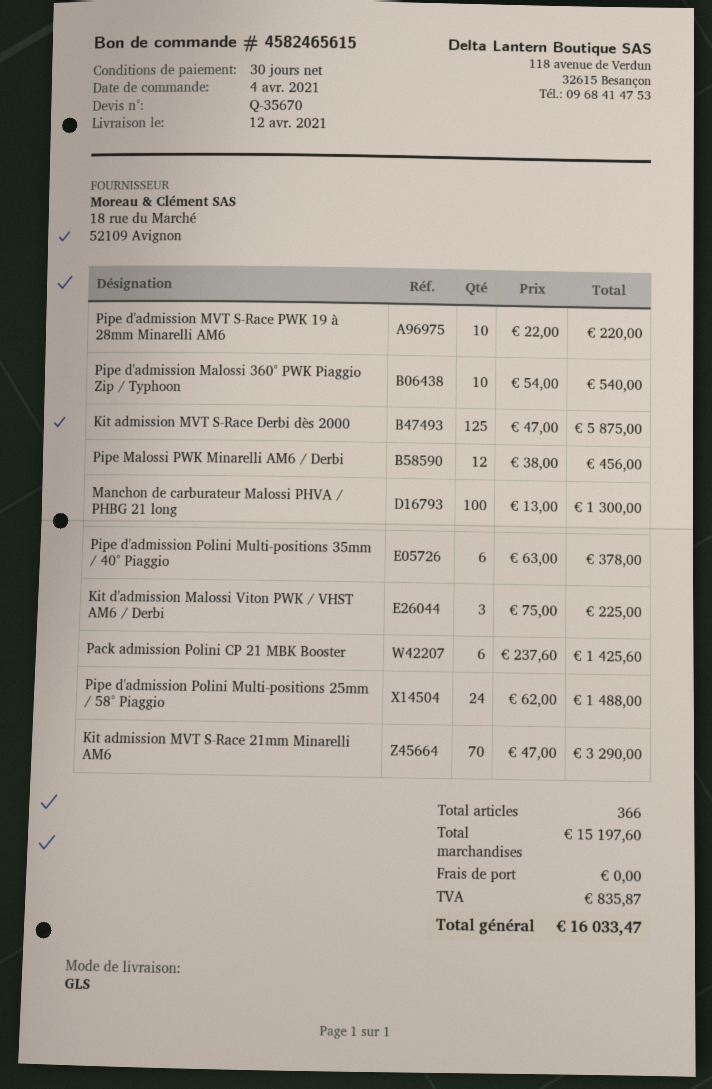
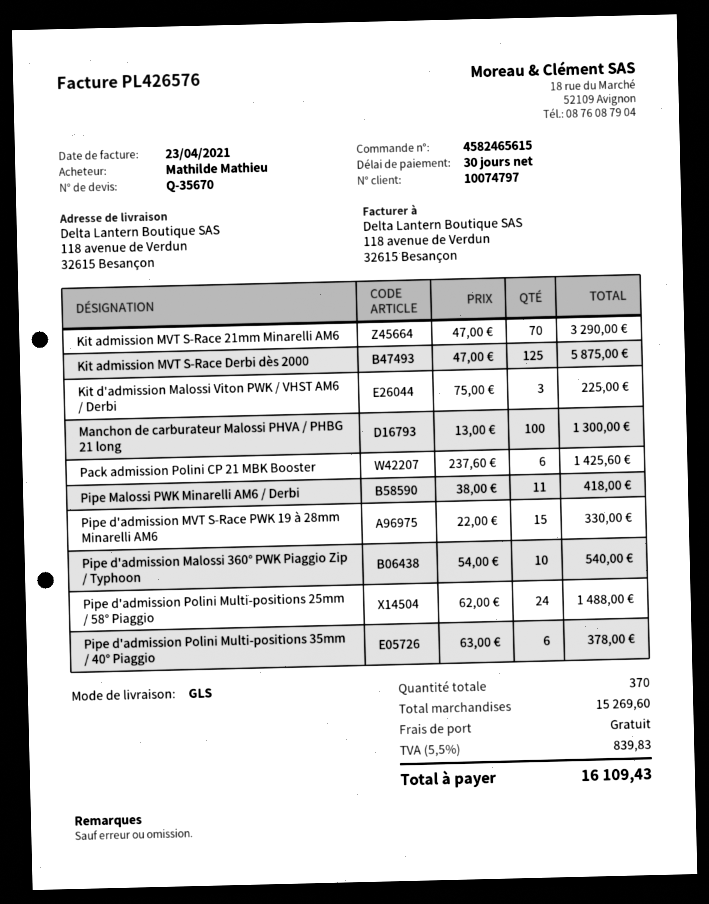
Pipe d'admission MVT S-Race PWK 19 à 28mm Minarelli AM6: 10 x 22.00 = 220.00 -> 15 x 22.00 = 330.00
Pipe Malossi PWK Minarelli AM6 / Derbi: 12 x 38.00 = 456.00 -> 11 x 38.00 = 418.00
total quantity: 366 -> 370
subtotal: 15197.60 -> 15269.60
tax: 835.87 -> 839.83
total: 16033.47 -> 16109.43

